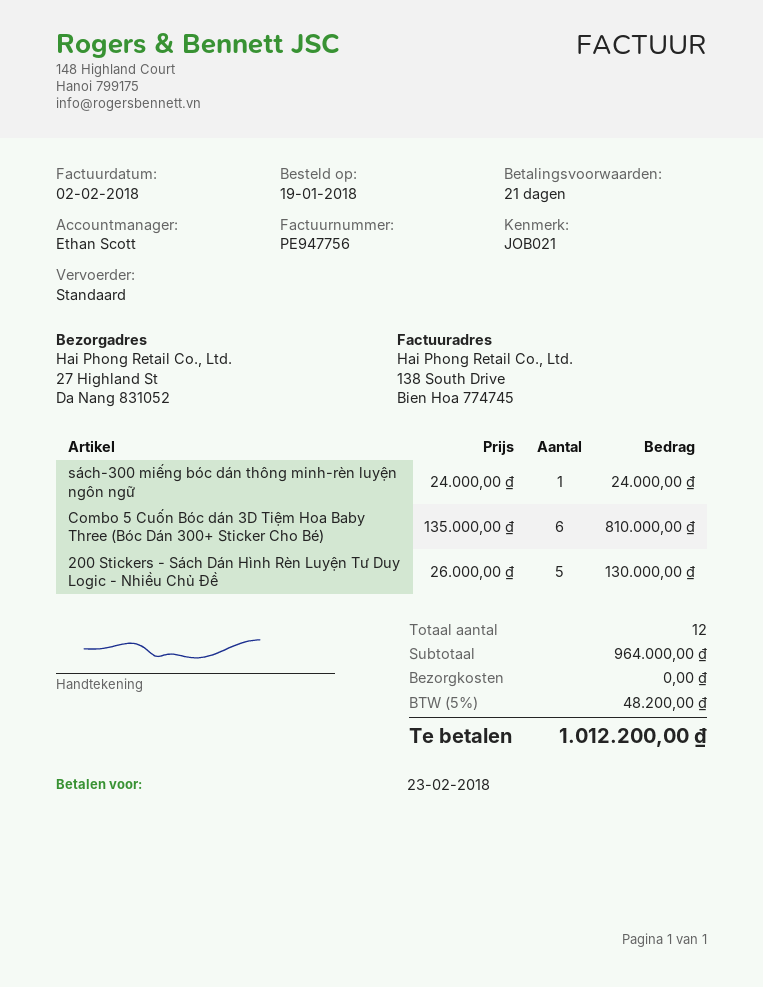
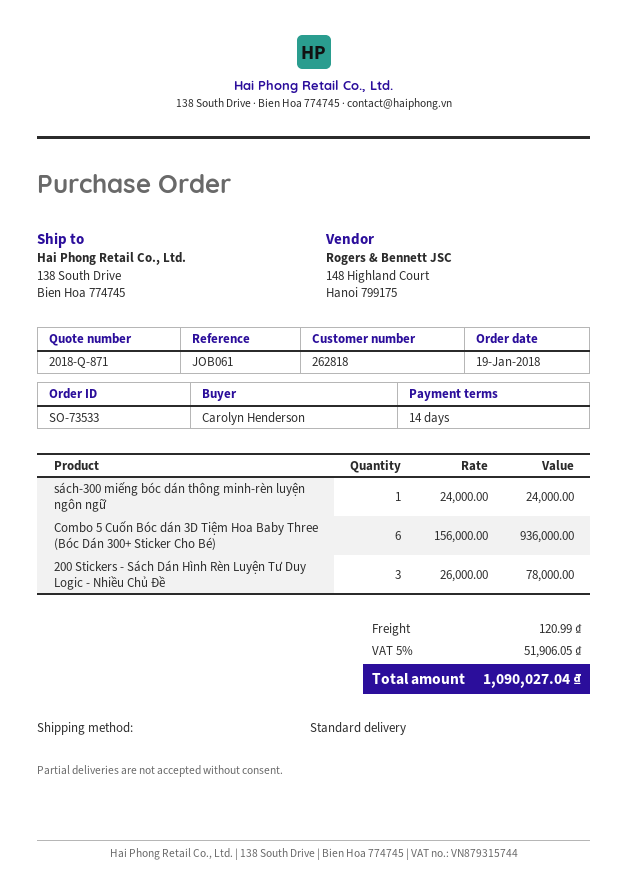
payment terms: 21 days -> 14 days
reference: JOB021 -> JOB061
ship to: 27 Highland St, Da Nang 831052 -> 138 South Drive, Bien Hoa 774745
Combo 5 Cuốn Bóc dán 3D Tiệm Hoa Baby Three (Bóc Dán 300+ Sticker Cho Bé): 6 x 135000.00 = 810000.00 -> 6 x 156000.00 = 936000.00
200 Stickers - Sách Dán Hình Rèn Luyện Tư Duy Logic - Nhiều Chủ Đề: 5 x 26000.00 = 130000.00 -> 3 x 26000.00 = 78000.00
shipping: 0.00 -> 120.99
tax: 5% = 48200.00 -> 5% = 51906.05
total: 1012200.00 -> 1090027.04

